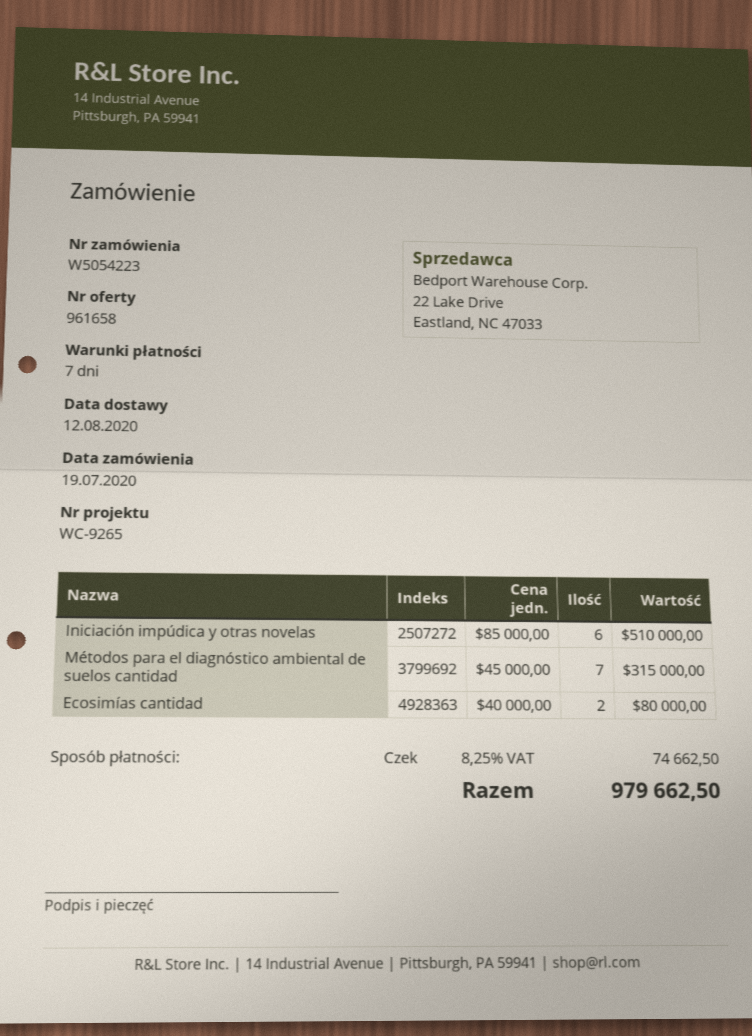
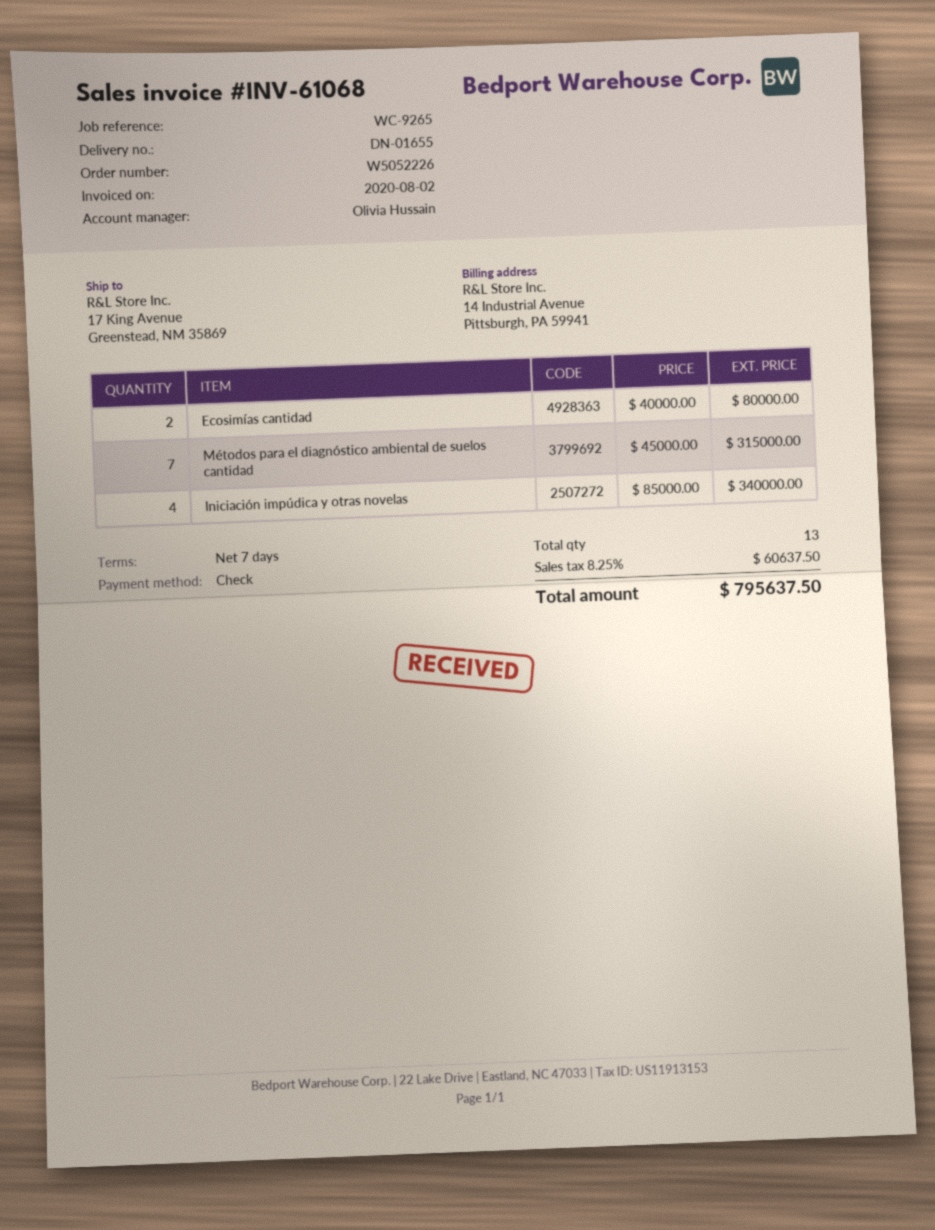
order number: W5054223 -> W5052226
Iniciación impúdica y otras novelas: 6 x 85000.00 = 510000.00 -> 4 x 85000.00 = 340000.00
tax: 8.25% = 74662.50 -> 8.25% = 60637.50
total: 979662.50 -> 795637.50

